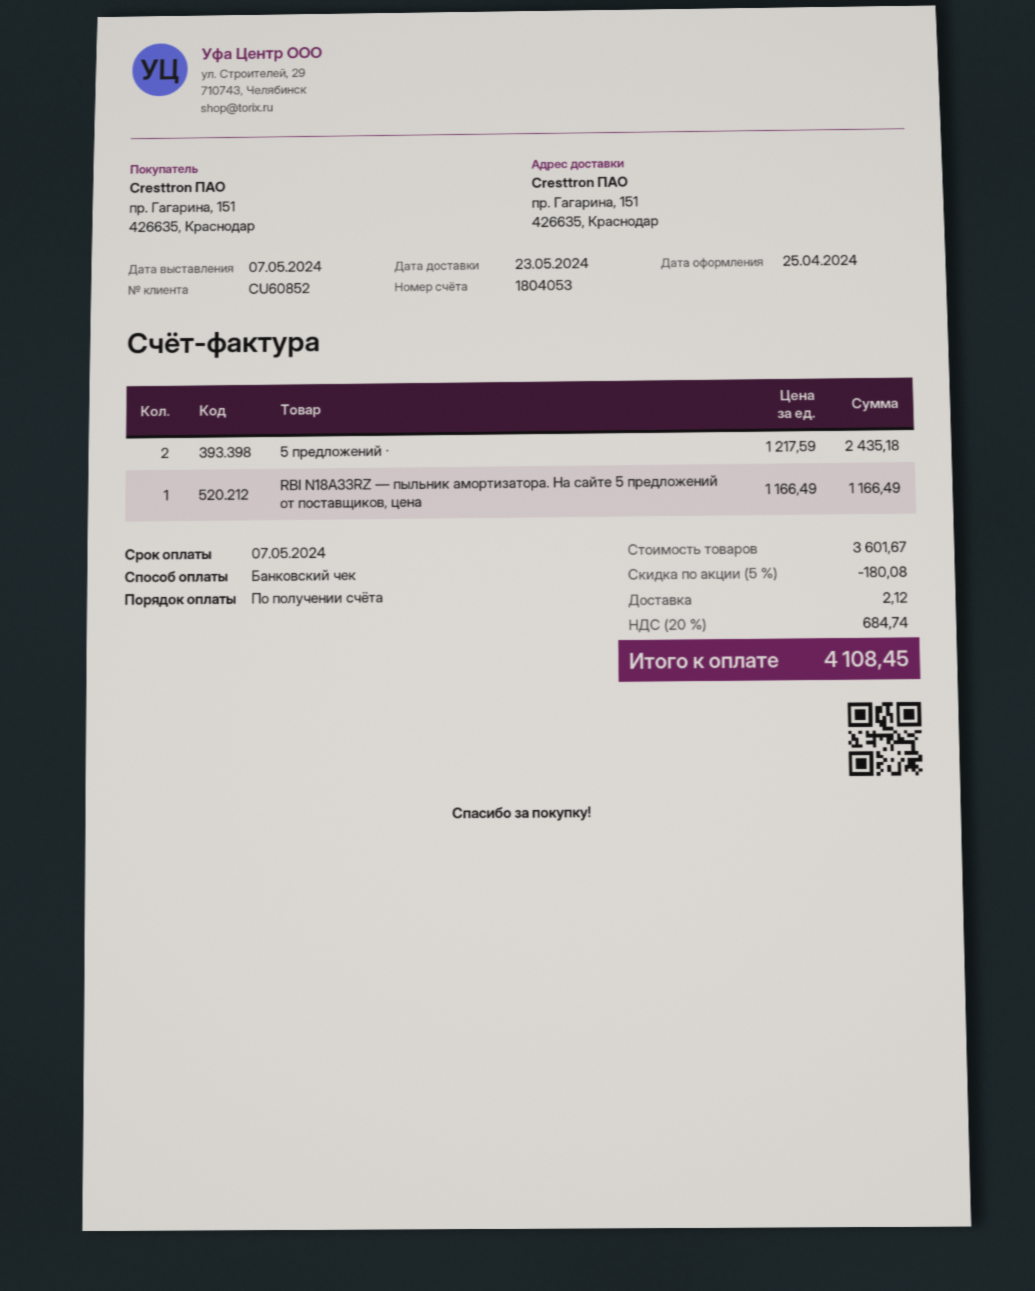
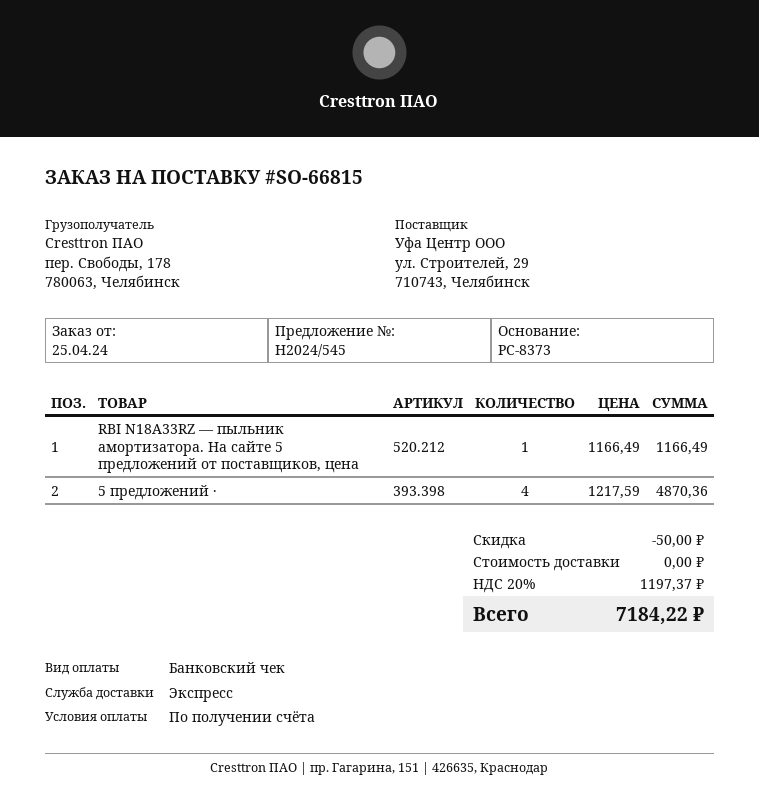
ship to: пр. Гагарина, 151, 426635, Краснодар -> пер. Свободы, 178, 780063, Челябинск
5 предложений ·: 2 x 1217.59 = 2435.18 -> 4 x 1217.59 = 4870.36
discount: 180.08 -> 50.00
shipping: 2.12 -> 0.00
tax: 20% = 684.74 -> 20% = 1197.37
total: 4108.45 -> 7184.22

